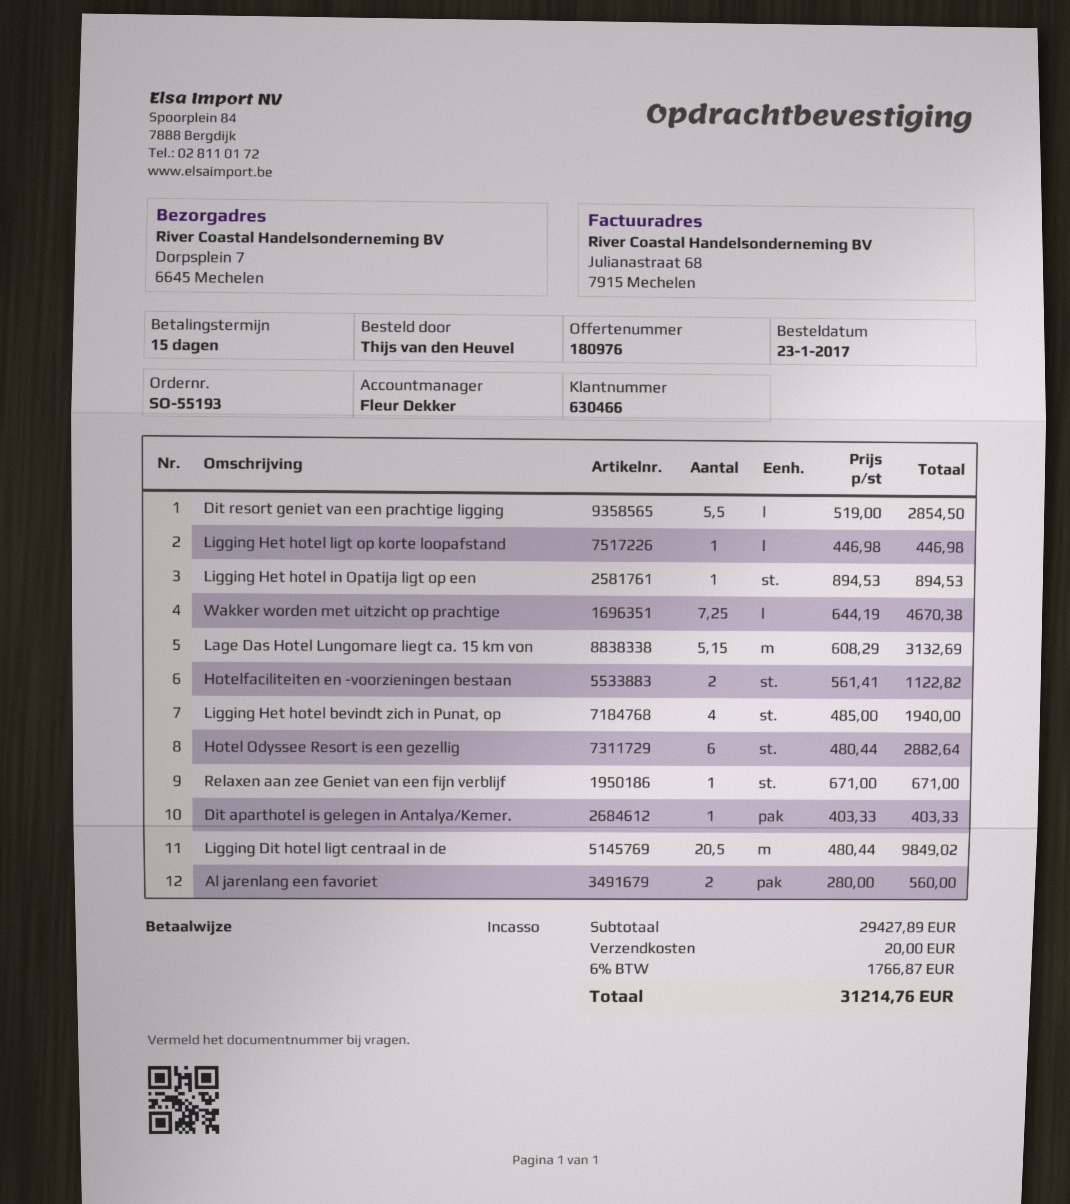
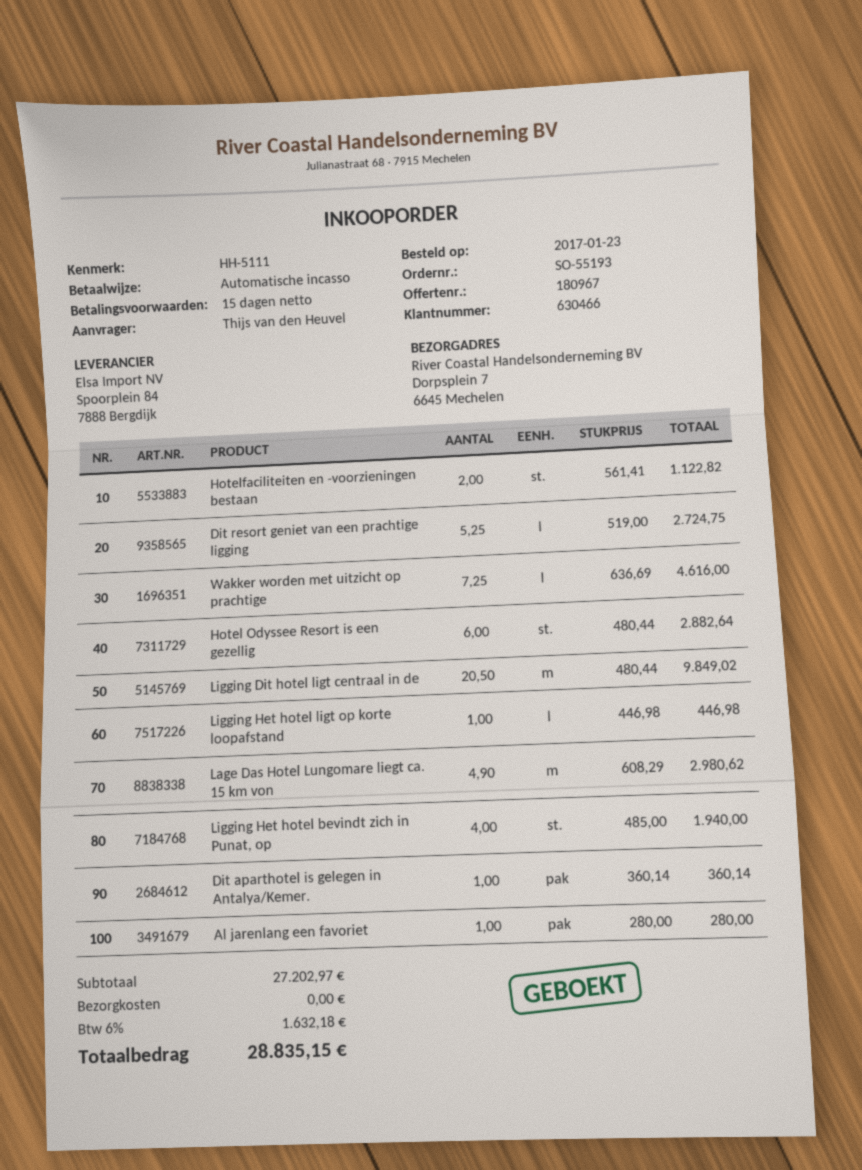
quote number: 180976 -> 180967
Dit resort geniet van een prachtige ligging: 5.5 x 519.00 = 2854.50 -> 5.25 x 519.00 = 2724.75
Ligging Het hotel in Opatija ligt op een: 1 x 894.53 = 894.53 -> none
Wakker worden met uitzicht op prachtige: 7.25 x 644.19 = 4670.38 -> 7.25 x 636.69 = 4616.00
Lage Das Hotel Lungomare liegt ca. 15 km von: 5.15 x 608.29 = 3132.69 -> 4.9 x 608.29 = 2980.62
Relaxen aan zee Geniet van een fijn verblijf: 1 x 671.00 = 671.00 -> none
Dit aparthotel is gelegen in Antalya/Kemer.: 1 x 403.33 = 403.33 -> 1 x 360.14 = 360.14
Al jarenlang een favoriet: 2 x 280.00 = 560.00 -> 1 x 280.00 = 280.00
subtotal: 29427.89 -> 27202.97
shipping: 20.00 -> 0.00
tax: 6% = 1766.87 -> 6% = 1632.18
total: 31214.76 -> 28835.15

